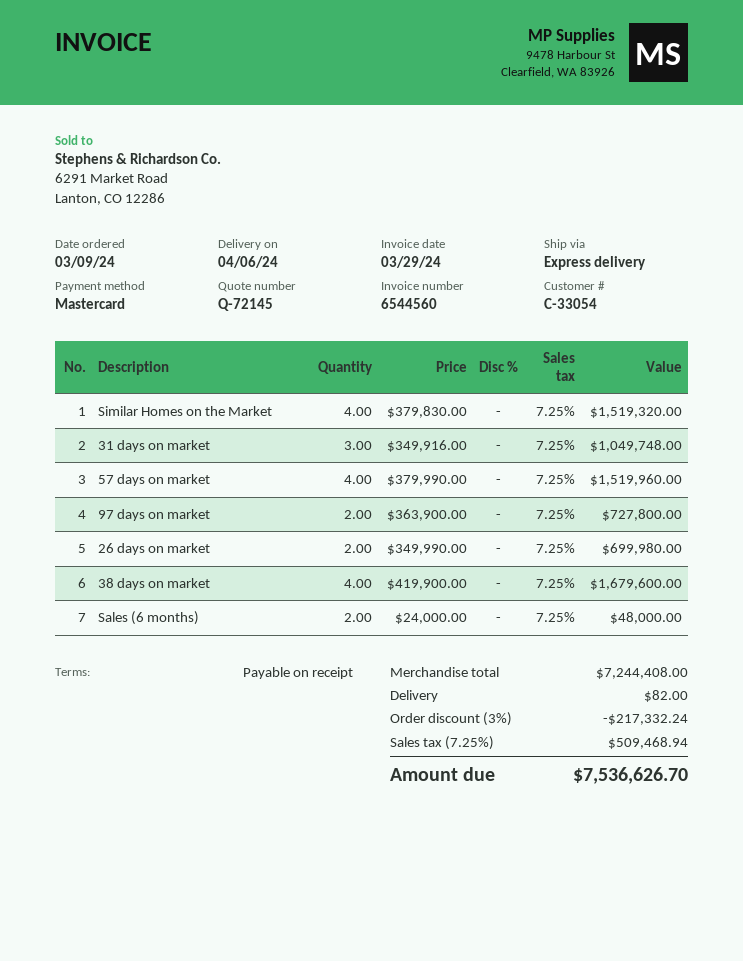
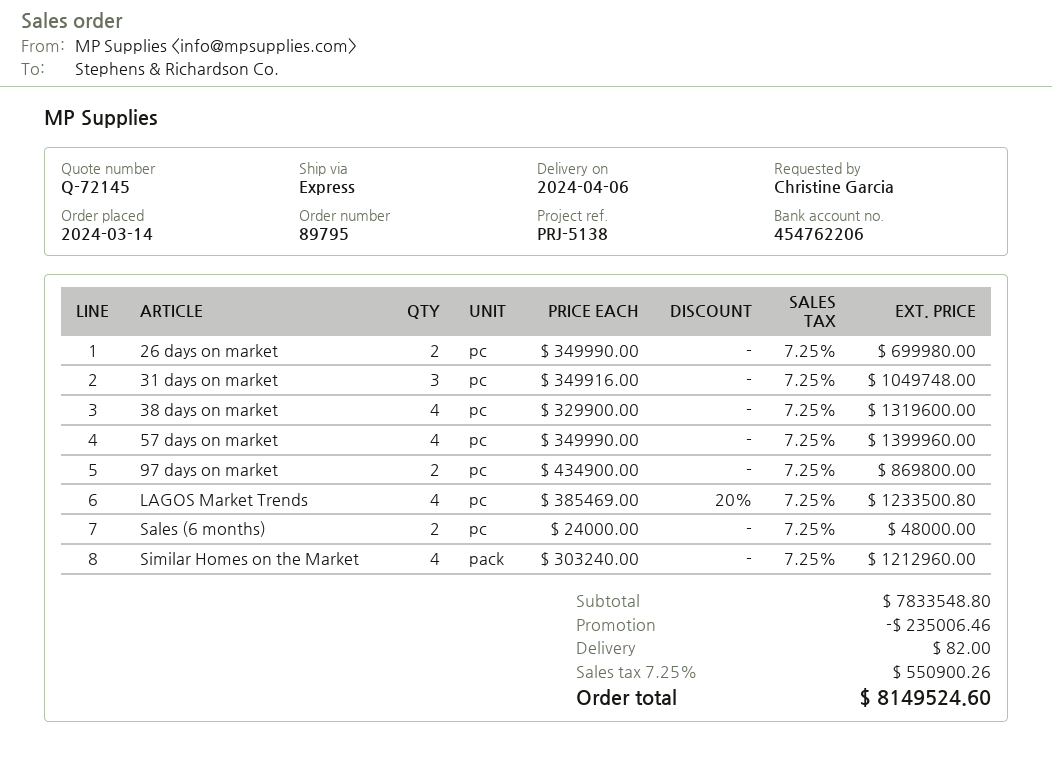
order date: 2024-03-09 -> 2024-03-14
Similar Homes on the Market: 4 x 379830.00 = 1519320.00 -> 4 x 303240.00 = 1212960.00
57 days on market: 4 x 379990.00 = 1519960.00 -> 4 x 349990.00 = 1399960.00
97 days on market: 2 x 363900.00 = 727800.00 -> 2 x 434900.00 = 869800.00
38 days on market: 4 x 419900.00 = 1679600.00 -> 4 x 329900.00 = 1319600.00
LAGOS Market Trends: none -> 4 x 385469.00 - 20% = 1233500.80
subtotal: 7244408.00 -> 7833548.80
discount: 217332.24 -> 235006.46
tax: 7.25% = 509468.94 -> 7.25% = 550900.26
total: 7536626.70 -> 8149524.60

